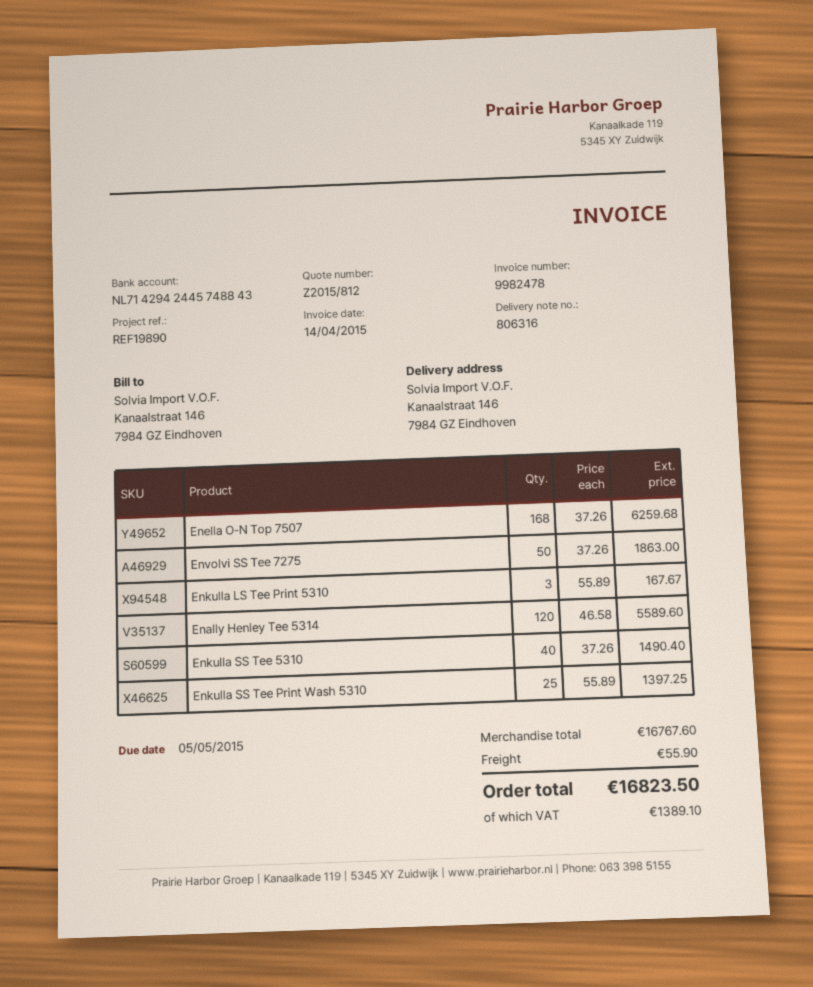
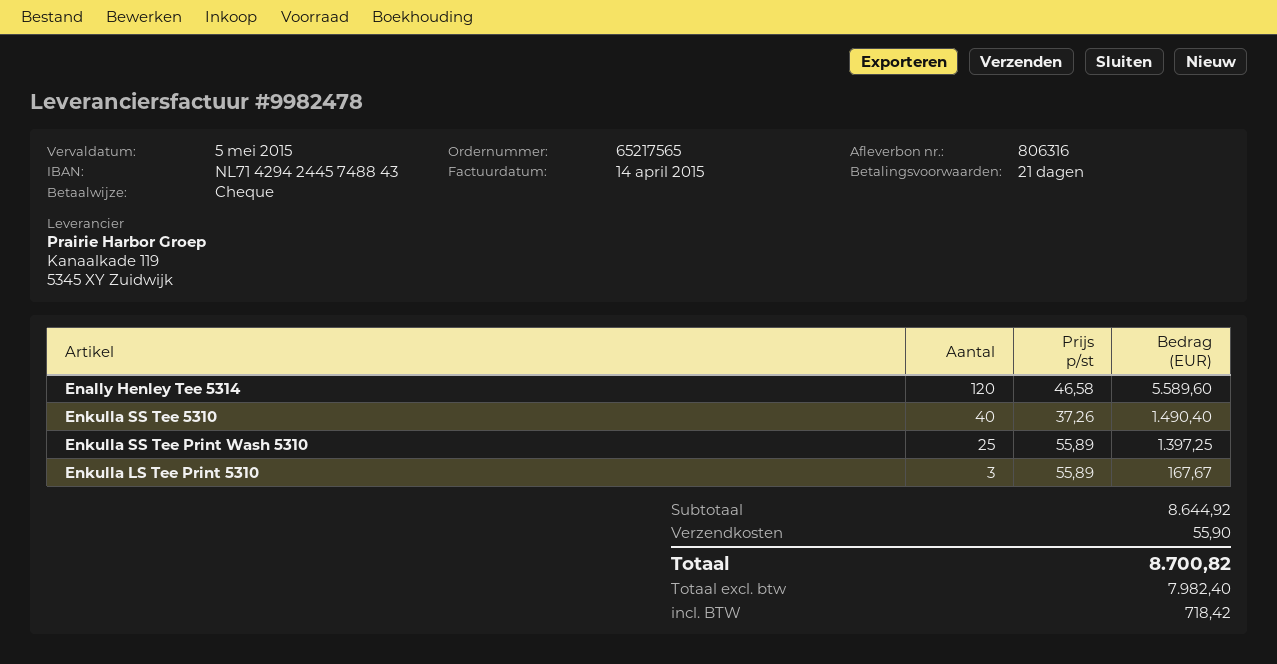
Enella O-N Top 7507: 168 x 37.26 = 6259.68 -> none
Envolvi SS Tee 7275: 50 x 37.26 = 1863.00 -> none
subtotal: 16767.60 -> 8644.92
tax: 1389.10 -> 718.42
total: 16823.50 -> 8700.82

